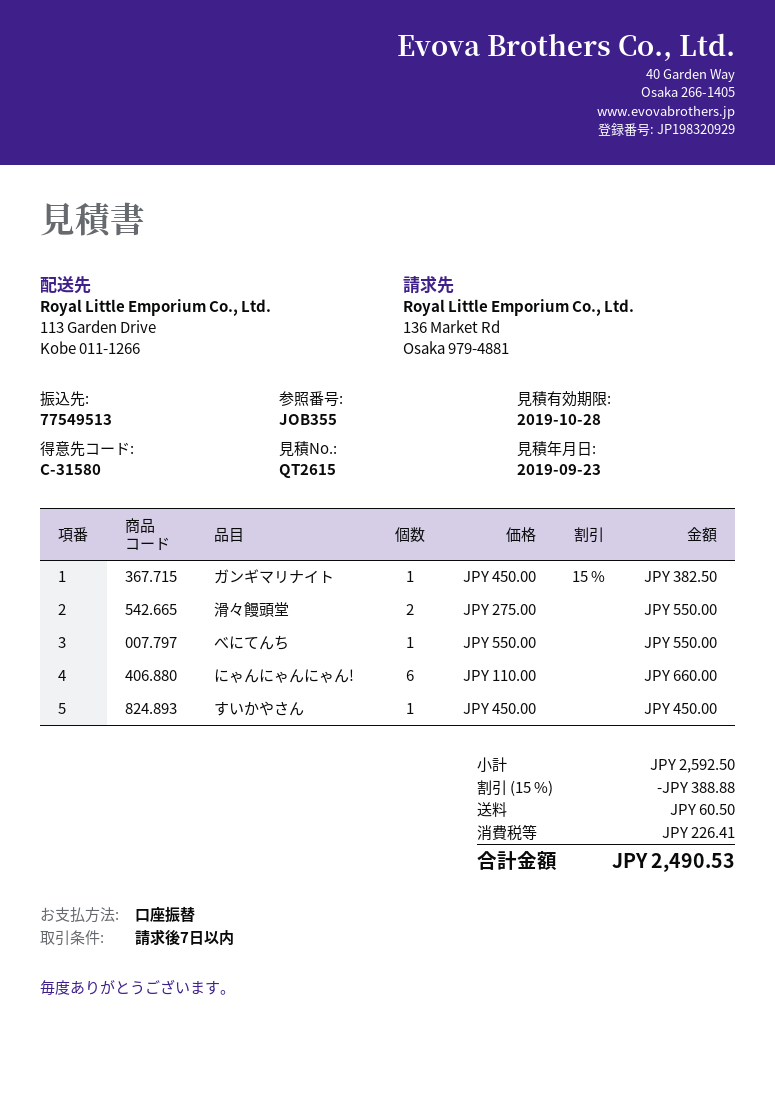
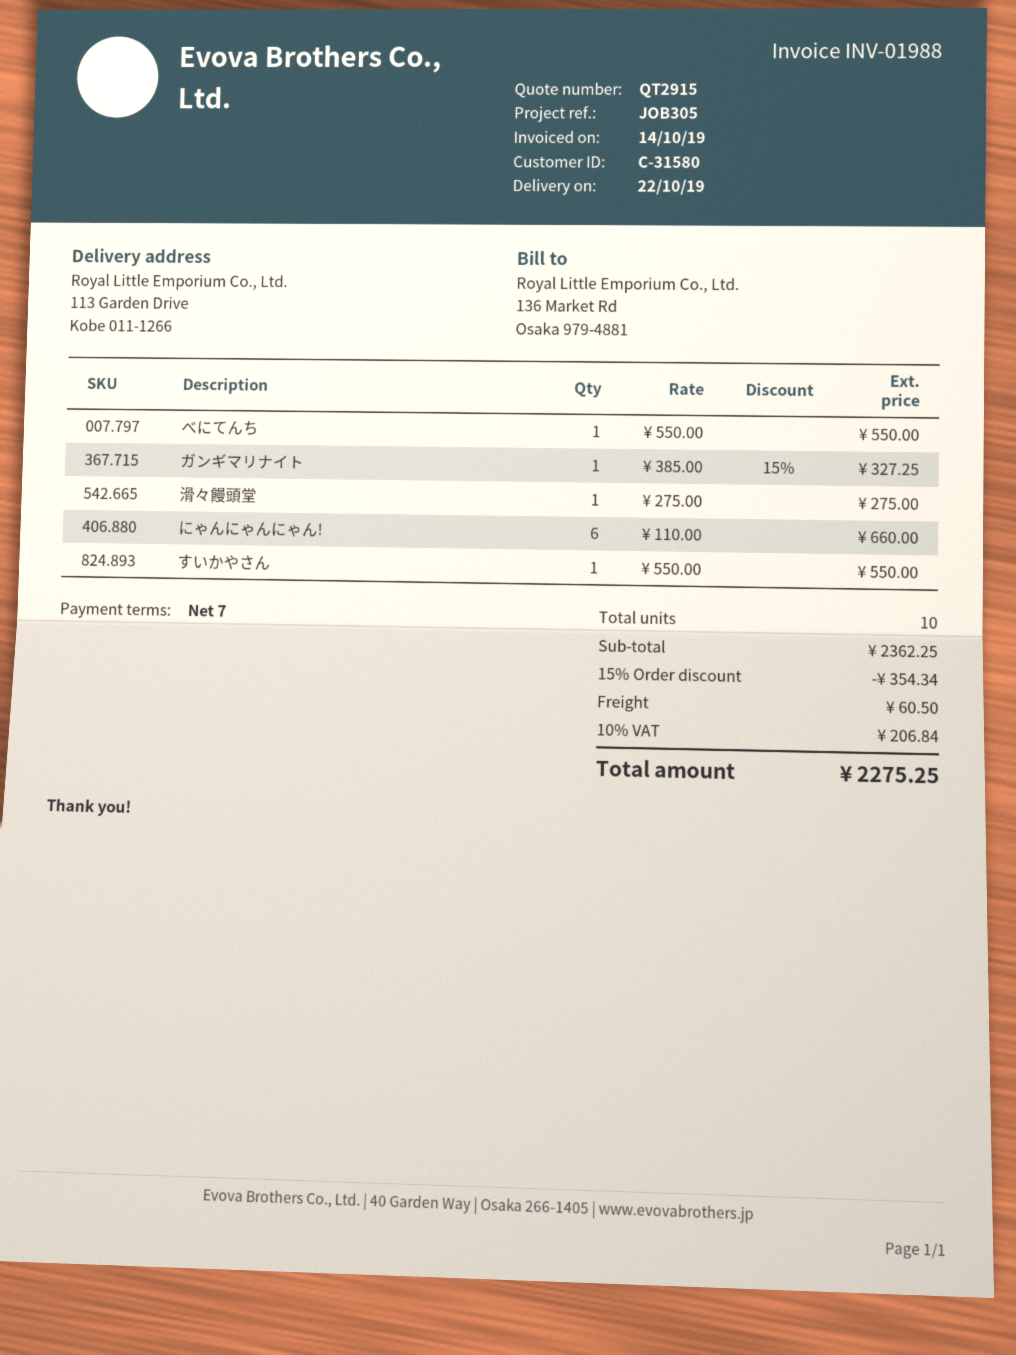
quote number: QT2615 -> QT2915
reference: JOB355 -> JOB305
ガンギマリナイト: 1 x 450.00 - 15% = 382.50 -> 1 x 385.00 - 15% = 327.25
滑々饅頭堂: 2 x 275.00 = 550.00 -> 1 x 275.00 = 275.00
すいかやさん: 1 x 450.00 = 450.00 -> 1 x 550.00 = 550.00
subtotal: 2592.50 -> 2362.25
discount: 15% = 388.88 -> 15% = 354.34
tax: 226.41 -> 206.84
total: 2490.53 -> 2275.25

